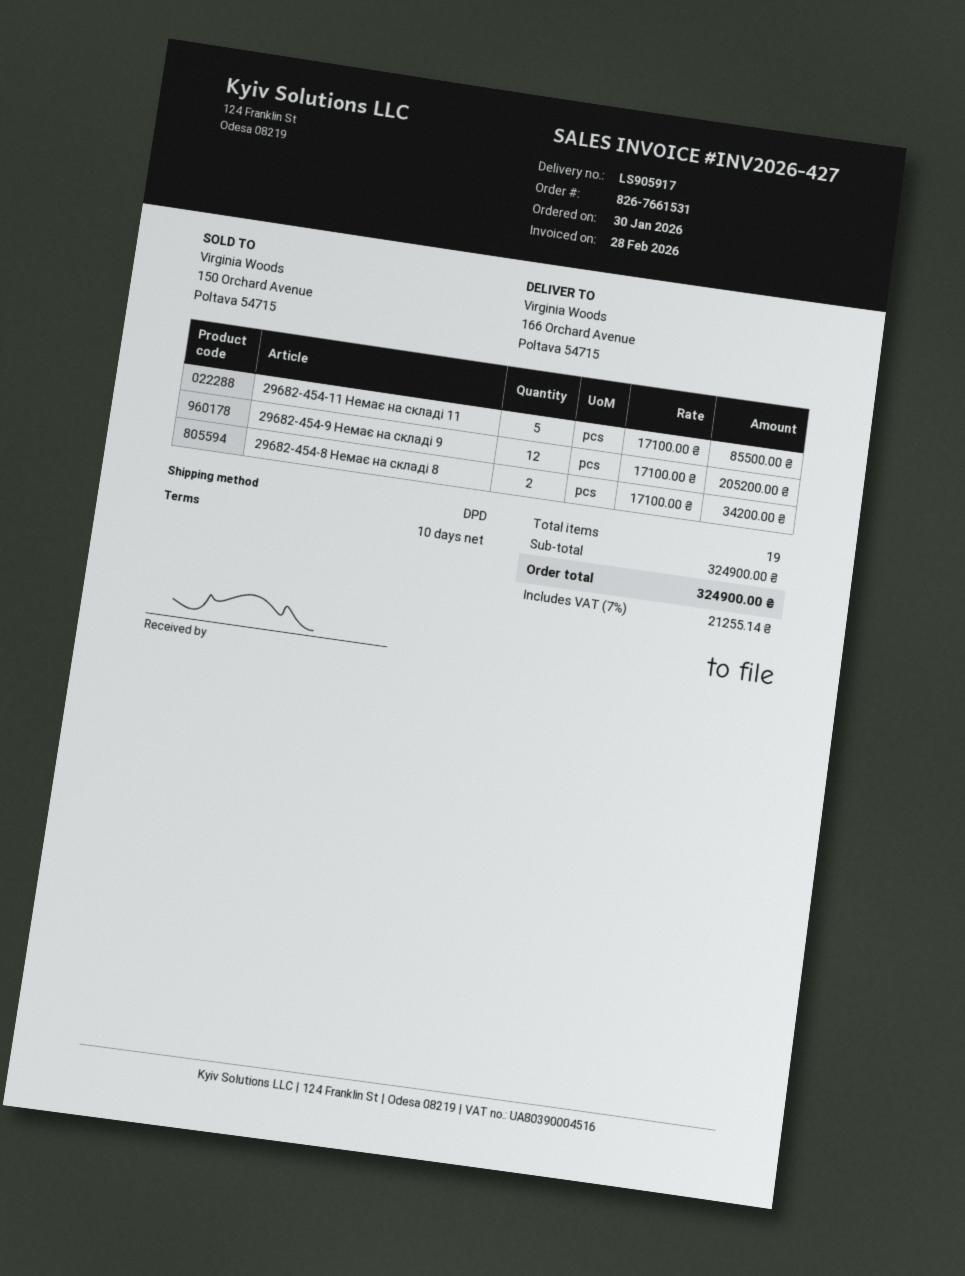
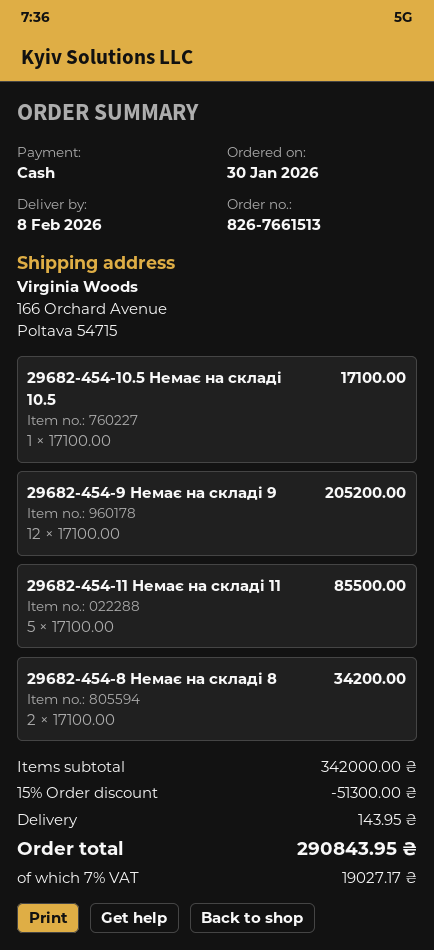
order number: 826-7661531 -> 826-7661513
29682-454-10.5 Немає на складі 10.5: none -> 1 x 17100.00 = 17100.00
subtotal: 324900.00 -> 342000.00
discount: none -> 15% = 51300.00
shipping: none -> 143.95
tax: 7% = 21255.14 -> 7% = 19027.17
total: 324900.00 -> 290843.95

